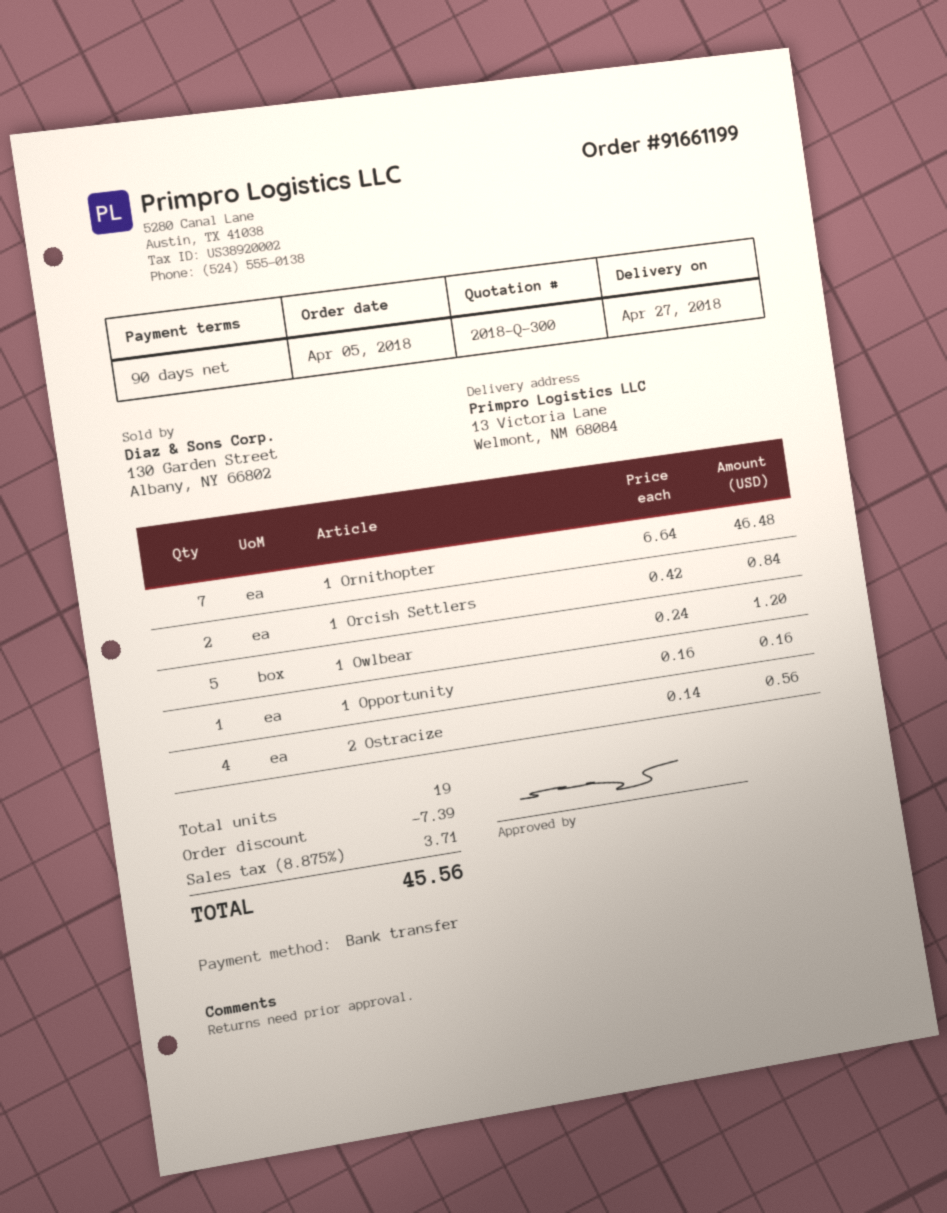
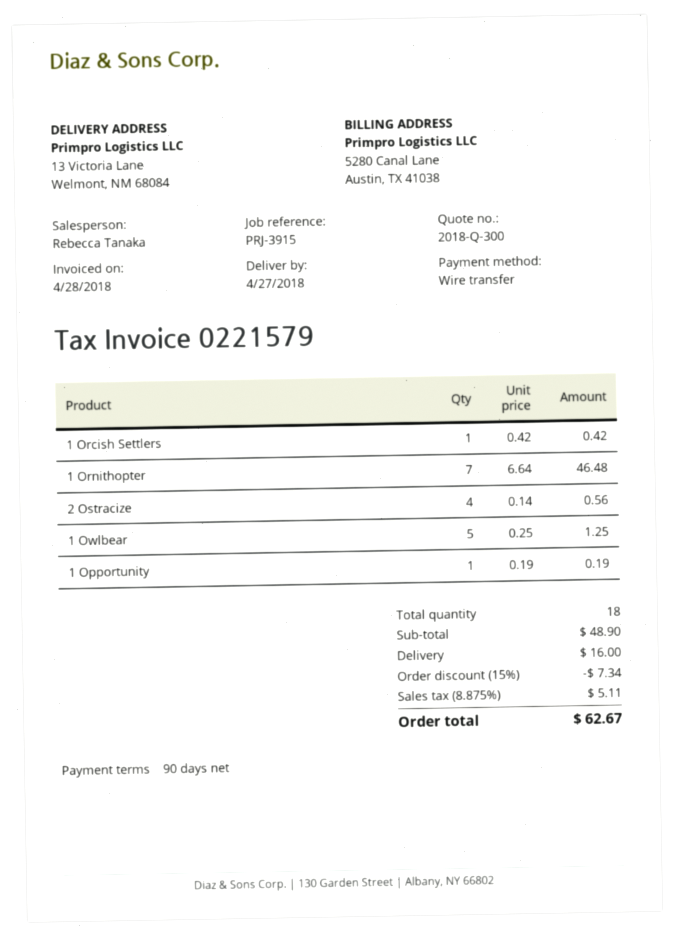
1 Orcish Settlers: 2 x 0.42 = 0.84 -> 1 x 0.42 = 0.42
1 Owlbear: 5 x 0.24 = 1.20 -> 5 x 0.25 = 1.25
1 Opportunity: 1 x 0.16 = 0.16 -> 1 x 0.19 = 0.19
total quantity: 19 -> 18
discount: 7.39 -> 7.34
shipping: none -> 16.00
tax: 8.875% = 3.71 -> 8.875% = 5.11
total: 45.56 -> 62.67

